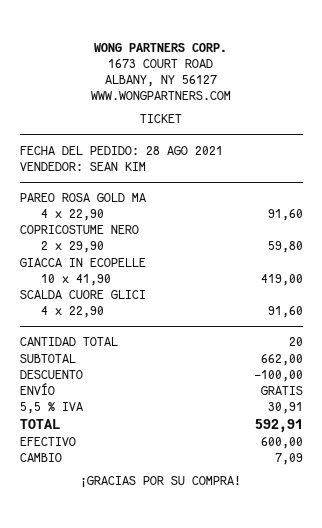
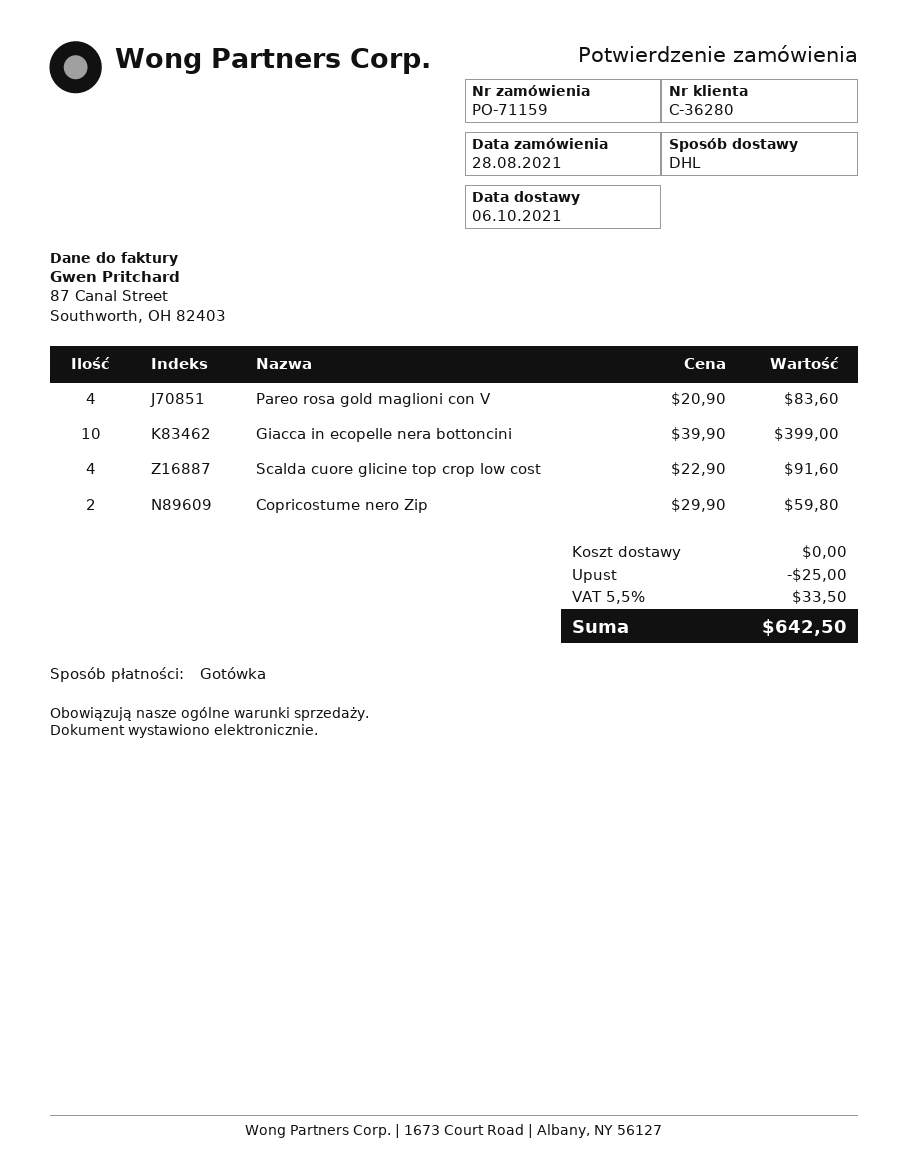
PAREO ROSA GOLD MA: 4 x 22.90 = 91.60 -> 4 x 20.90 = 83.60
GIACCA IN ECOPELLE: 10 x 41.90 = 419.00 -> 10 x 39.90 = 399.00
discount: 100.00 -> 25.00
tax: 5.5% = 30.91 -> 5.5% = 33.50
total: 592.91 -> 642.50

